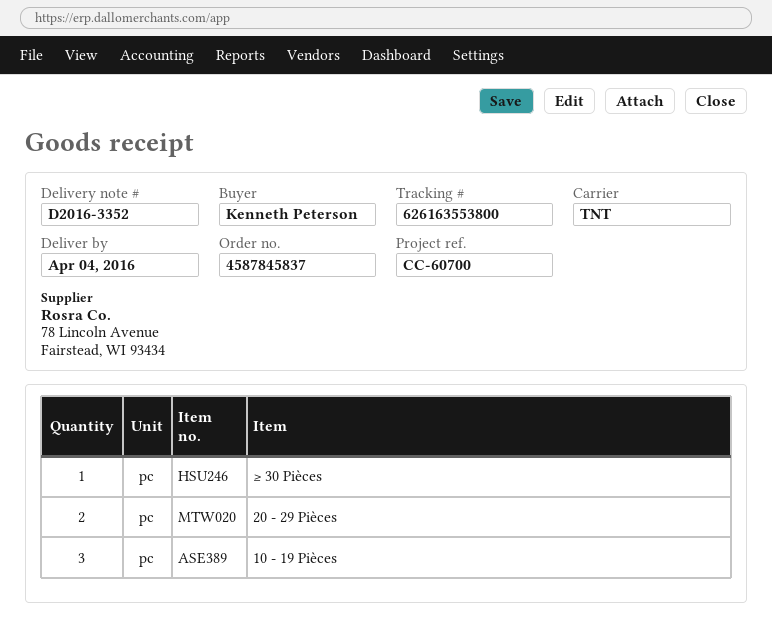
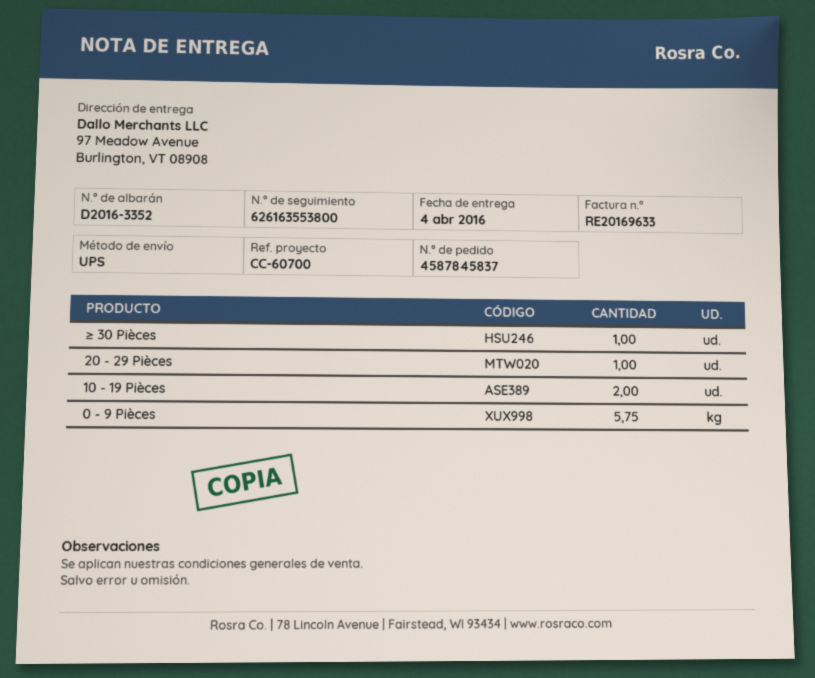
shipping method: TNT -> UPS
20 - 29 Pièces: 2 -> 1
10 - 19 Pièces: 3 -> 2
0 - 9 Pièces: none -> 5.75

